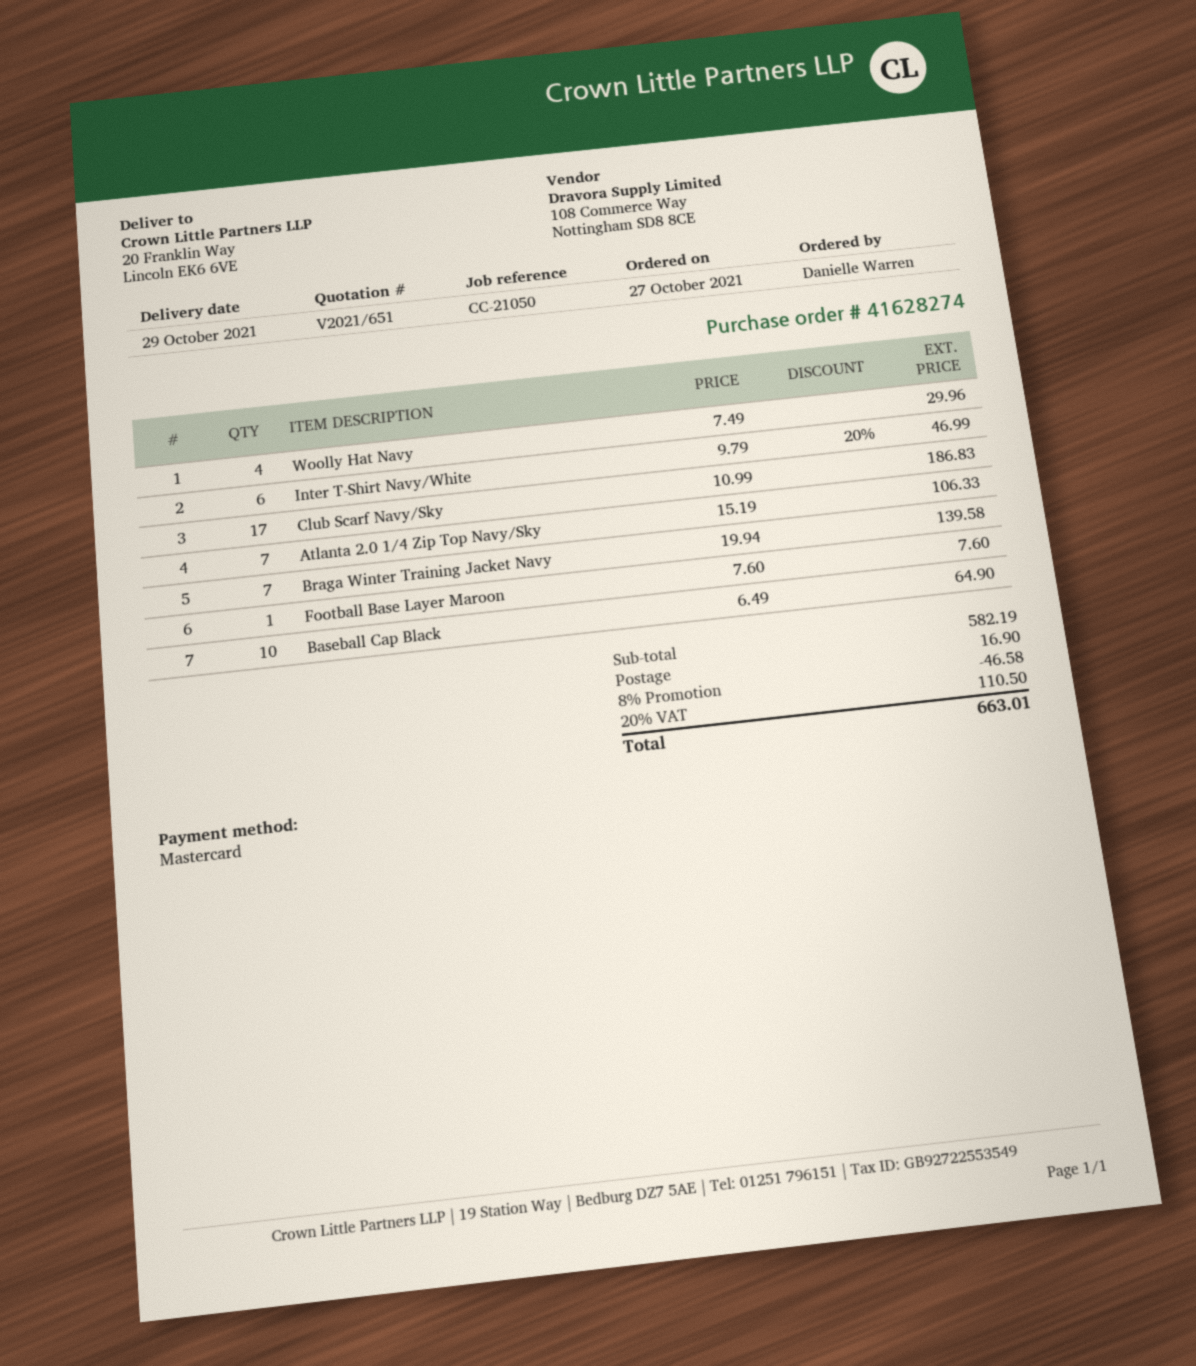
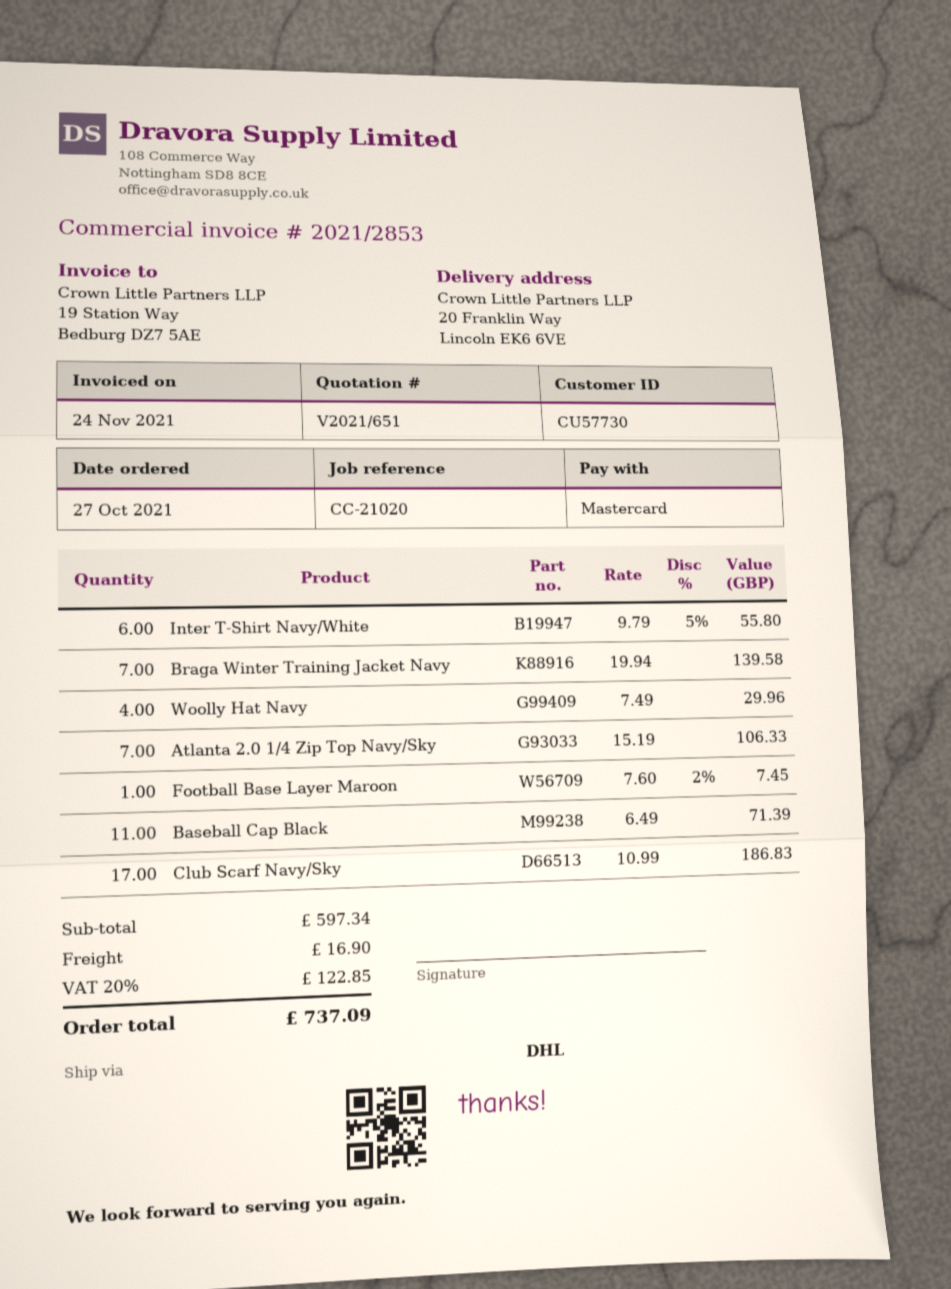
reference: CC-21050 -> CC-21020
Inter T-Shirt Navy/White: 6 x 9.79 - 20% = 46.99 -> 6 x 9.79 - 5% = 55.80
Football Base Layer Maroon: 1 x 7.60 = 7.60 -> 1 x 7.60 - 2% = 7.45
Baseball Cap Black: 10 x 6.49 = 64.90 -> 11 x 6.49 = 71.39
subtotal: 582.19 -> 597.34
discount: 8% = 46.58 -> none
tax: 20% = 110.50 -> 20% = 122.85
total: 663.01 -> 737.09

